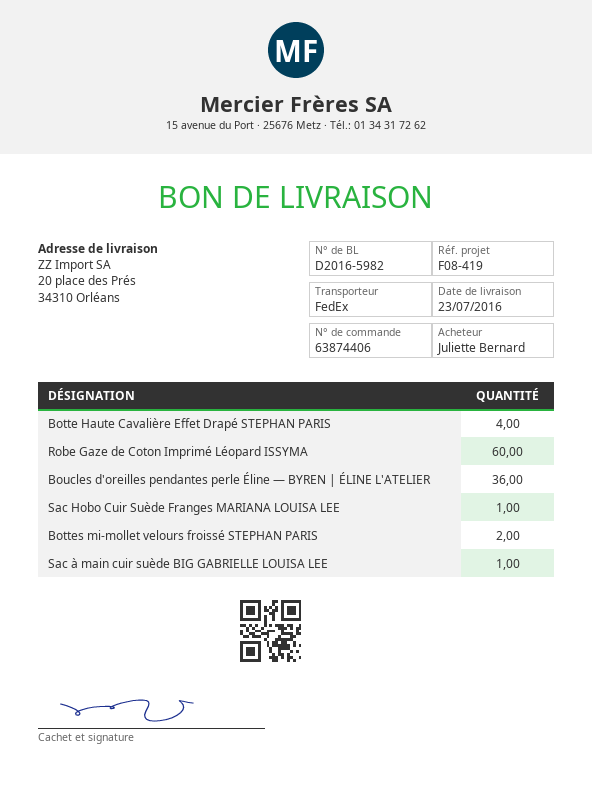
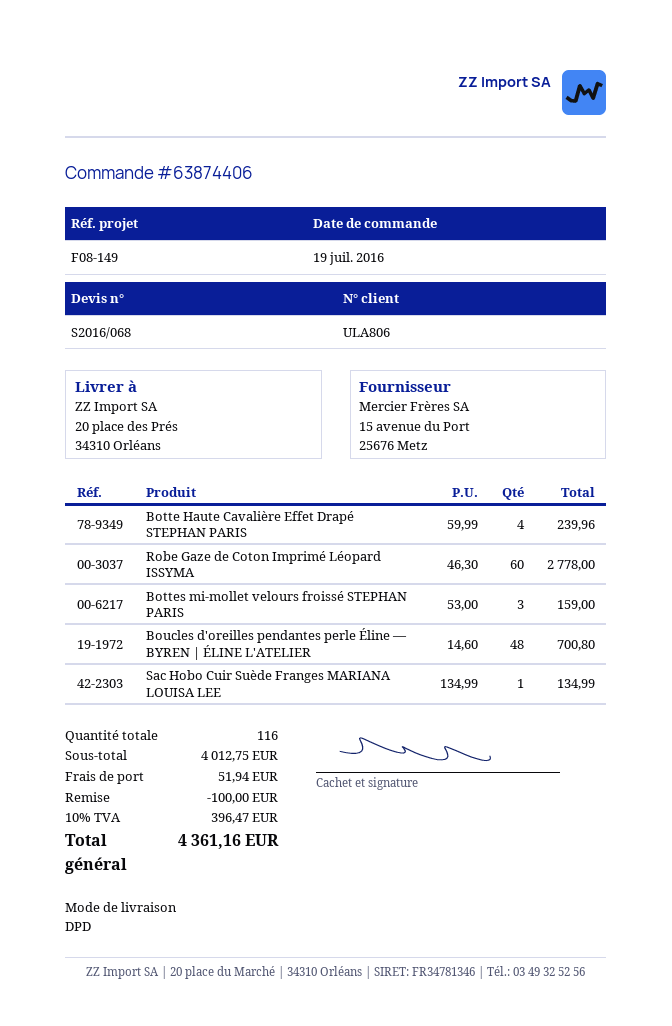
reference: F08-419 -> F08-149
shipping method: FedEx -> DPD
Boucles d'oreilles pendantes perle Éline — BYREN | ÉLINE L'ATELIER: 36 -> 48
Bottes mi-mollet velours froissé STEPHAN PARIS: 2 -> 3
Sac à main cuir suède BIG GABRIELLE LOUISA LEE: 1 -> none

